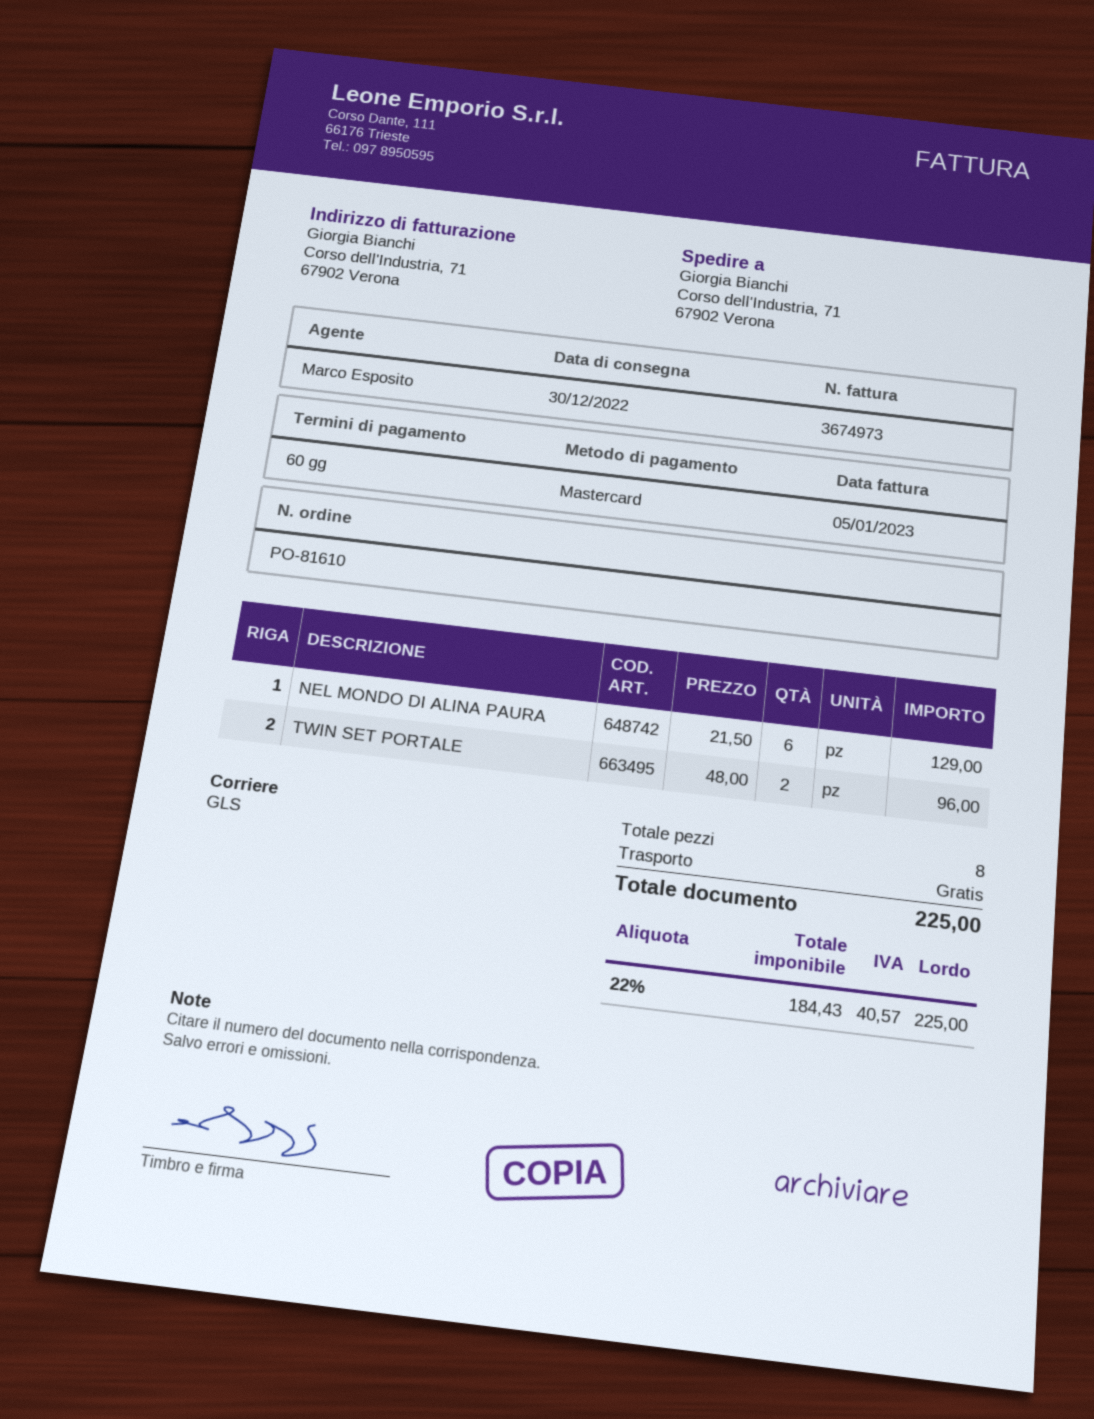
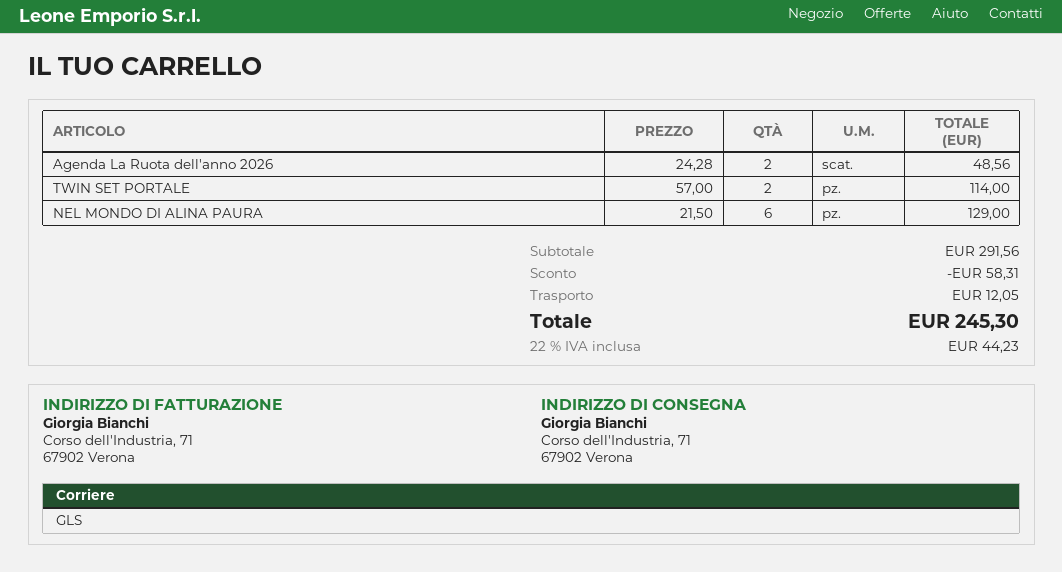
TWIN SET PORTALE: 2 x 48.00 = 96.00 -> 2 x 57.00 = 114.00
Agenda La Ruota dell'anno 2026: none -> 2 x 24.28 = 48.56
discount: none -> 58.31
shipping: 0.00 -> 12.05
tax: 22% = 40.57 -> 22% = 44.23
total: 225.00 -> 245.30

